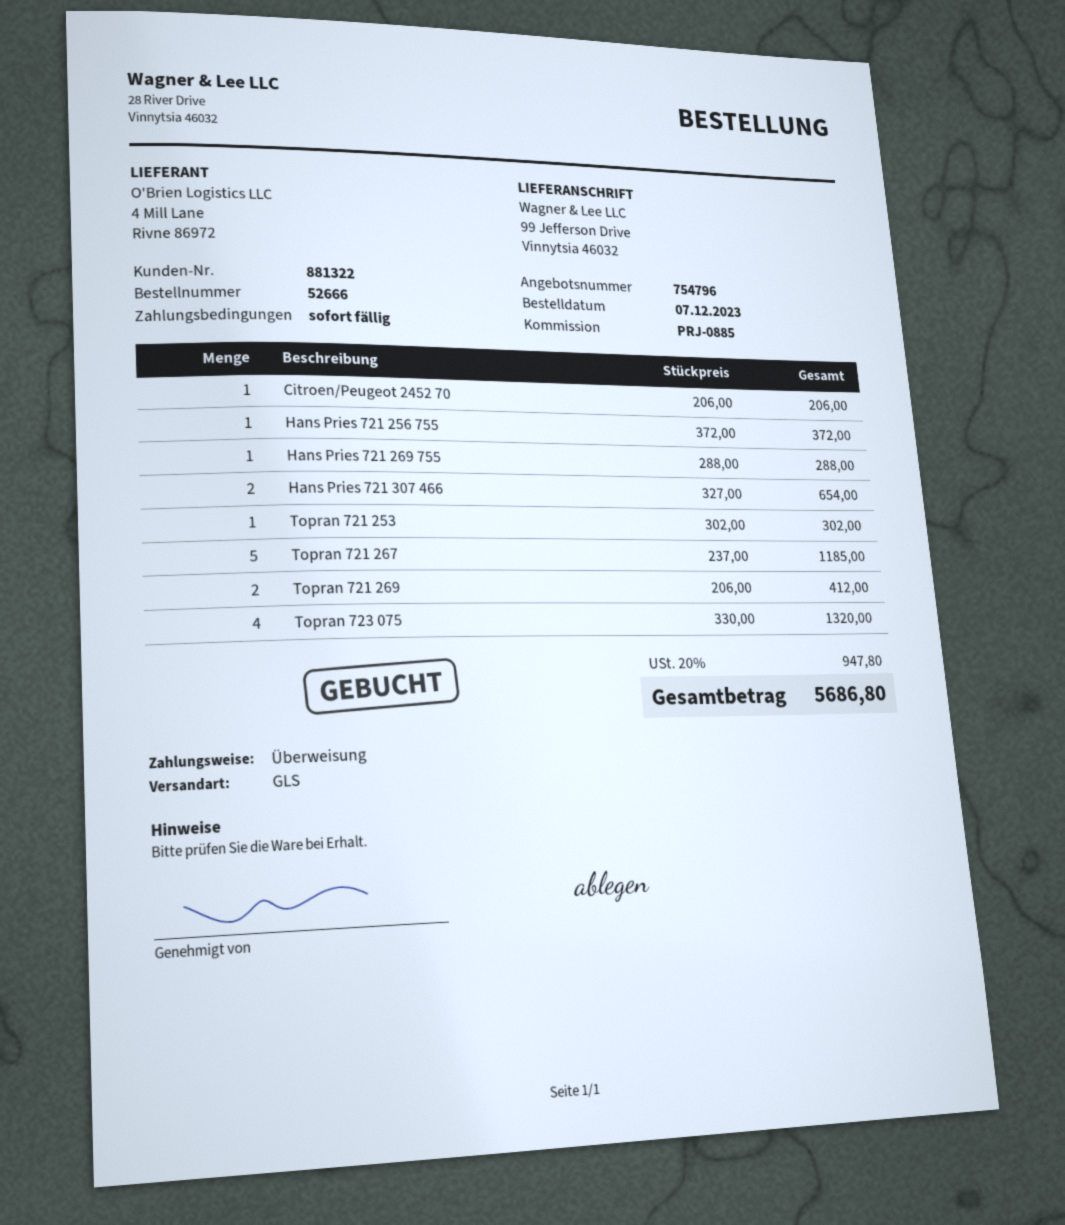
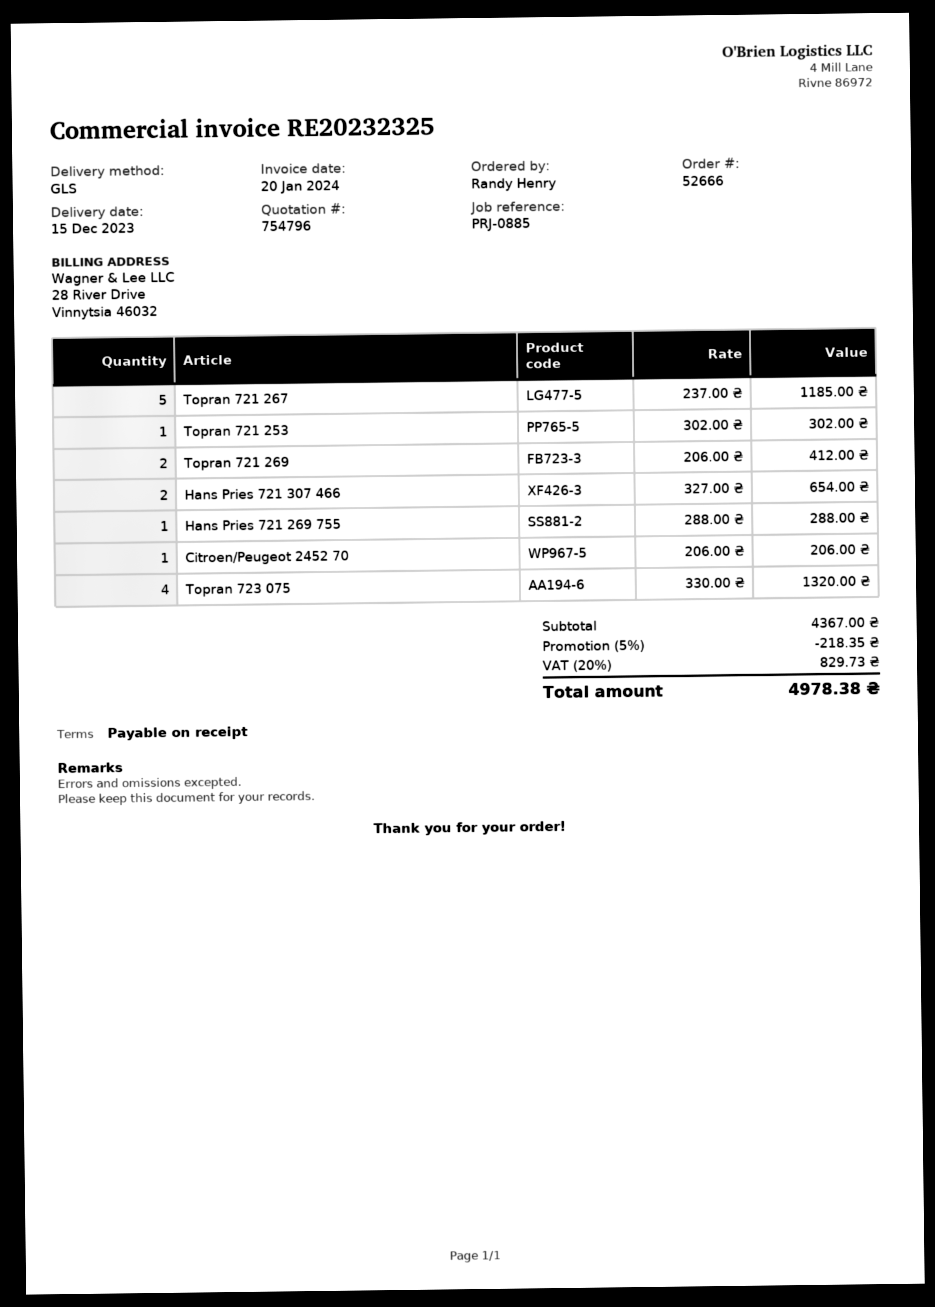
Hans Pries 721 256 755: 1 x 372.00 = 372.00 -> none
discount: none -> 5% = 218.35
tax: 20% = 947.80 -> 20% = 829.73
total: 5686.80 -> 4978.38

